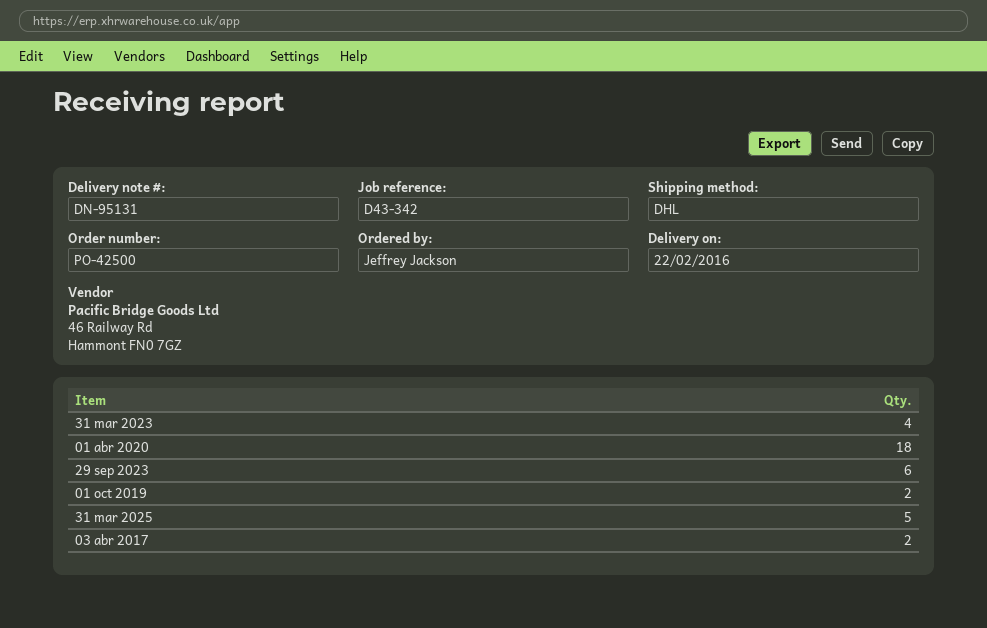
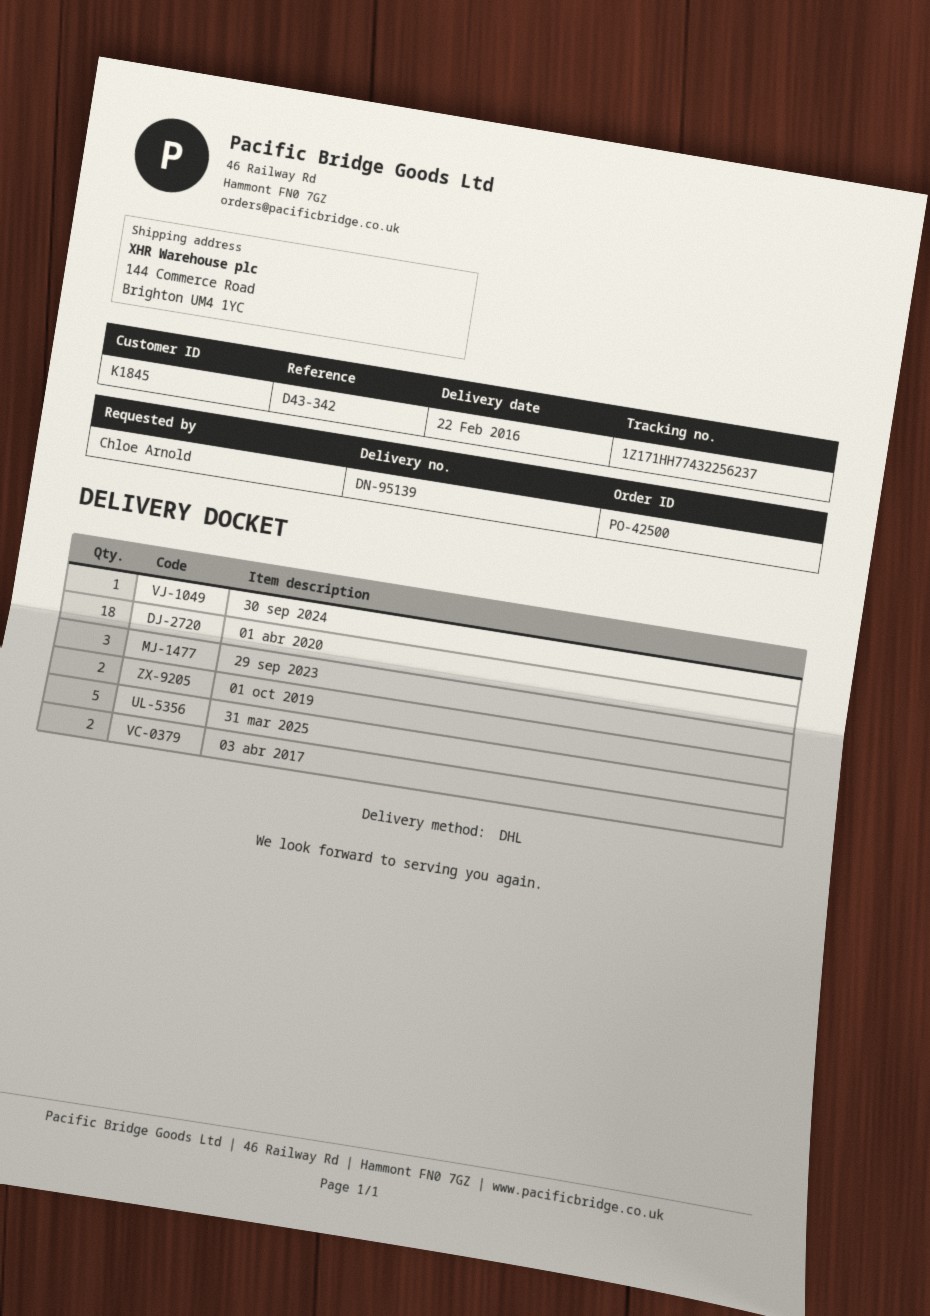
delivery note number: DN-95131 -> DN-95139
ordered by: Jeffrey Jackson -> Chloe Arnold
31 mar 2023: 4 -> none
29 sep 2023: 6 -> 3
30 sep 2024: none -> 1

